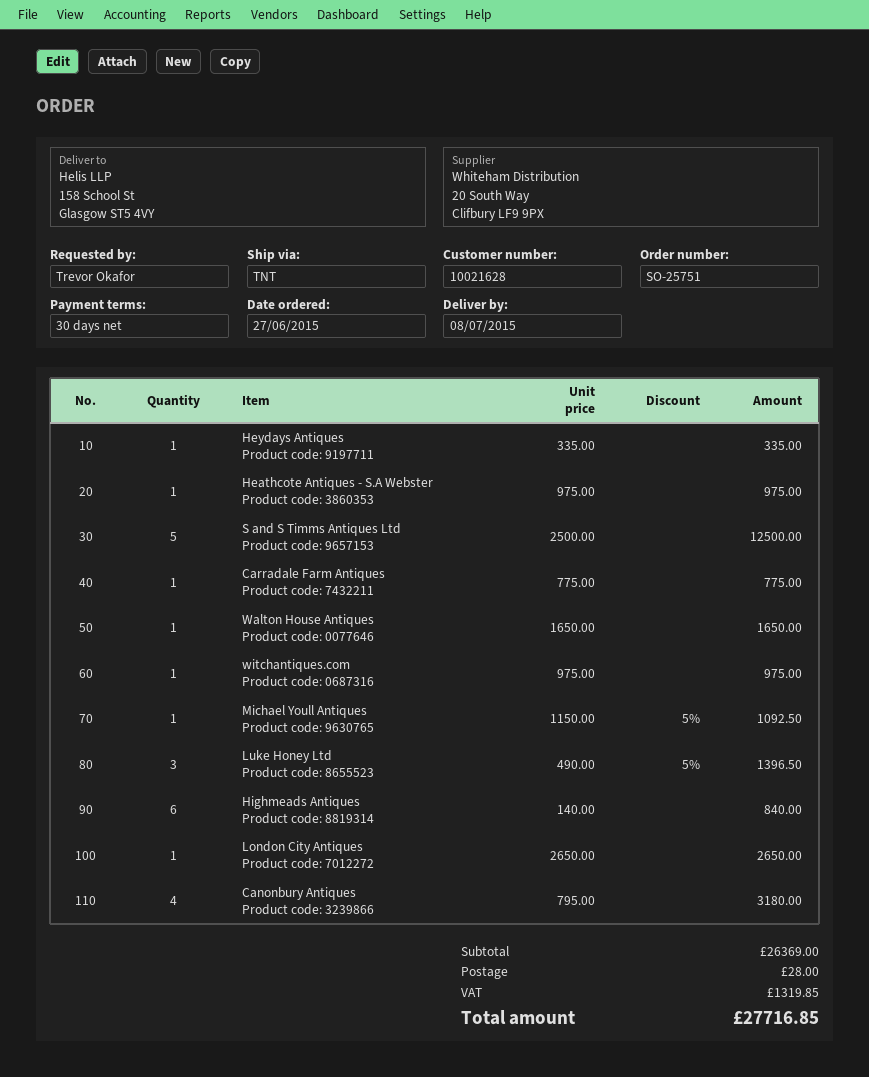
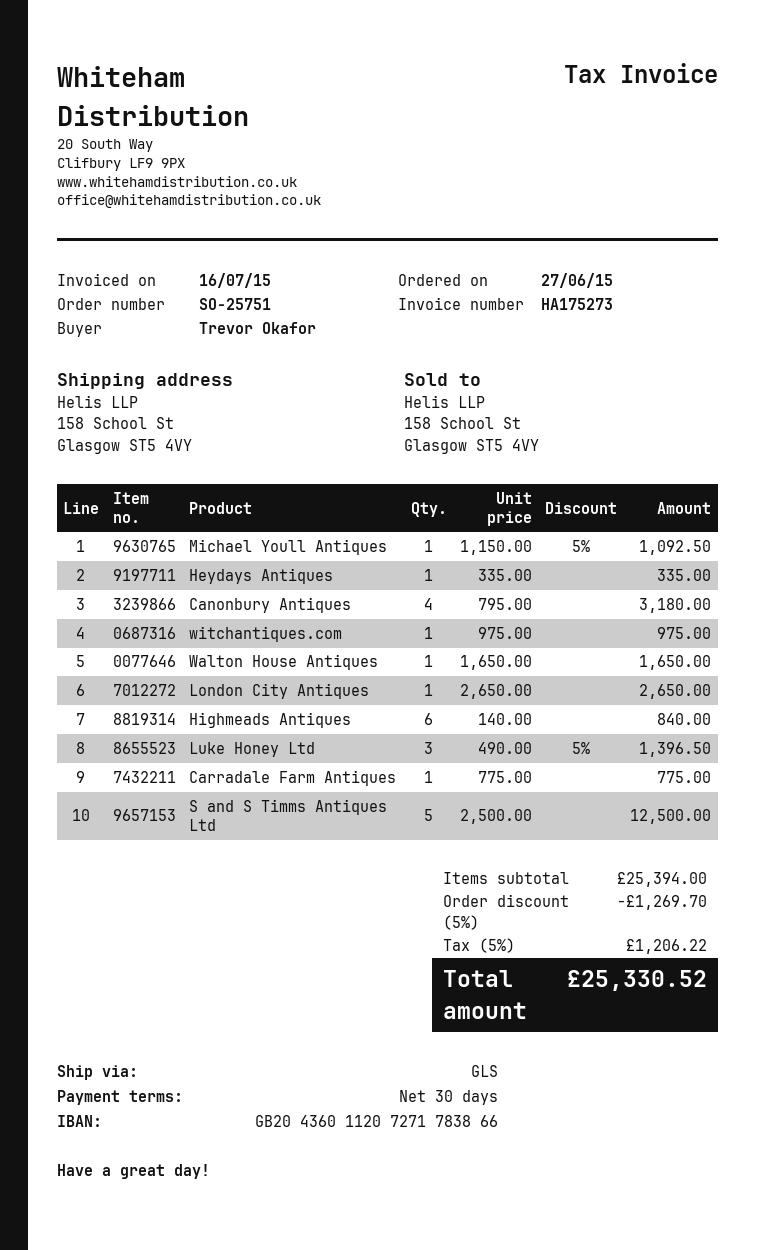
shipping method: TNT -> GLS
Heathcote Antiques - S.A Webster: 1 x 975.00 = 975.00 -> none
subtotal: 26369.00 -> 25394.00
discount: none -> 5% = 1269.70
shipping: 28.00 -> none
tax: 1319.85 -> 1206.22
total: 27716.85 -> 25330.52

